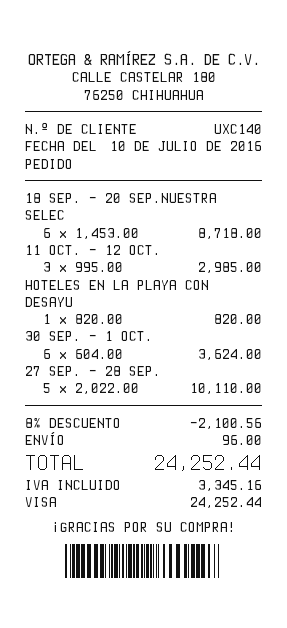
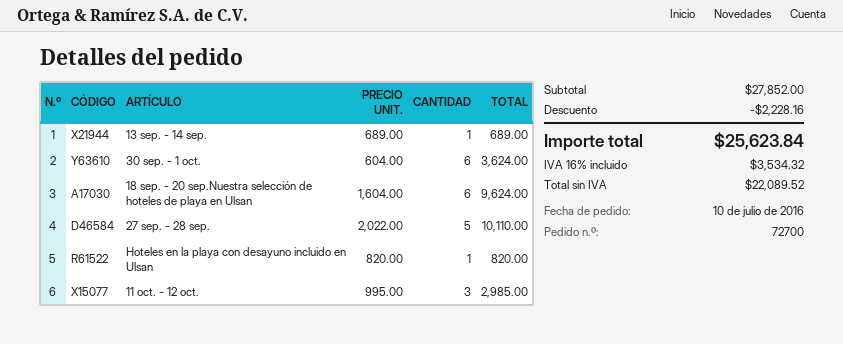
18 SEP. - 20 SEP.NUESTRA SELEC: 6 x 1453.00 = 8718.00 -> 6 x 1604.00 = 9624.00
13 sep. - 14 sep.: none -> 1 x 689.00 = 689.00
discount: 2100.56 -> 2228.16
shipping: 96.00 -> none
tax: 3345.16 -> 3534.32
total: 24252.44 -> 25623.84

